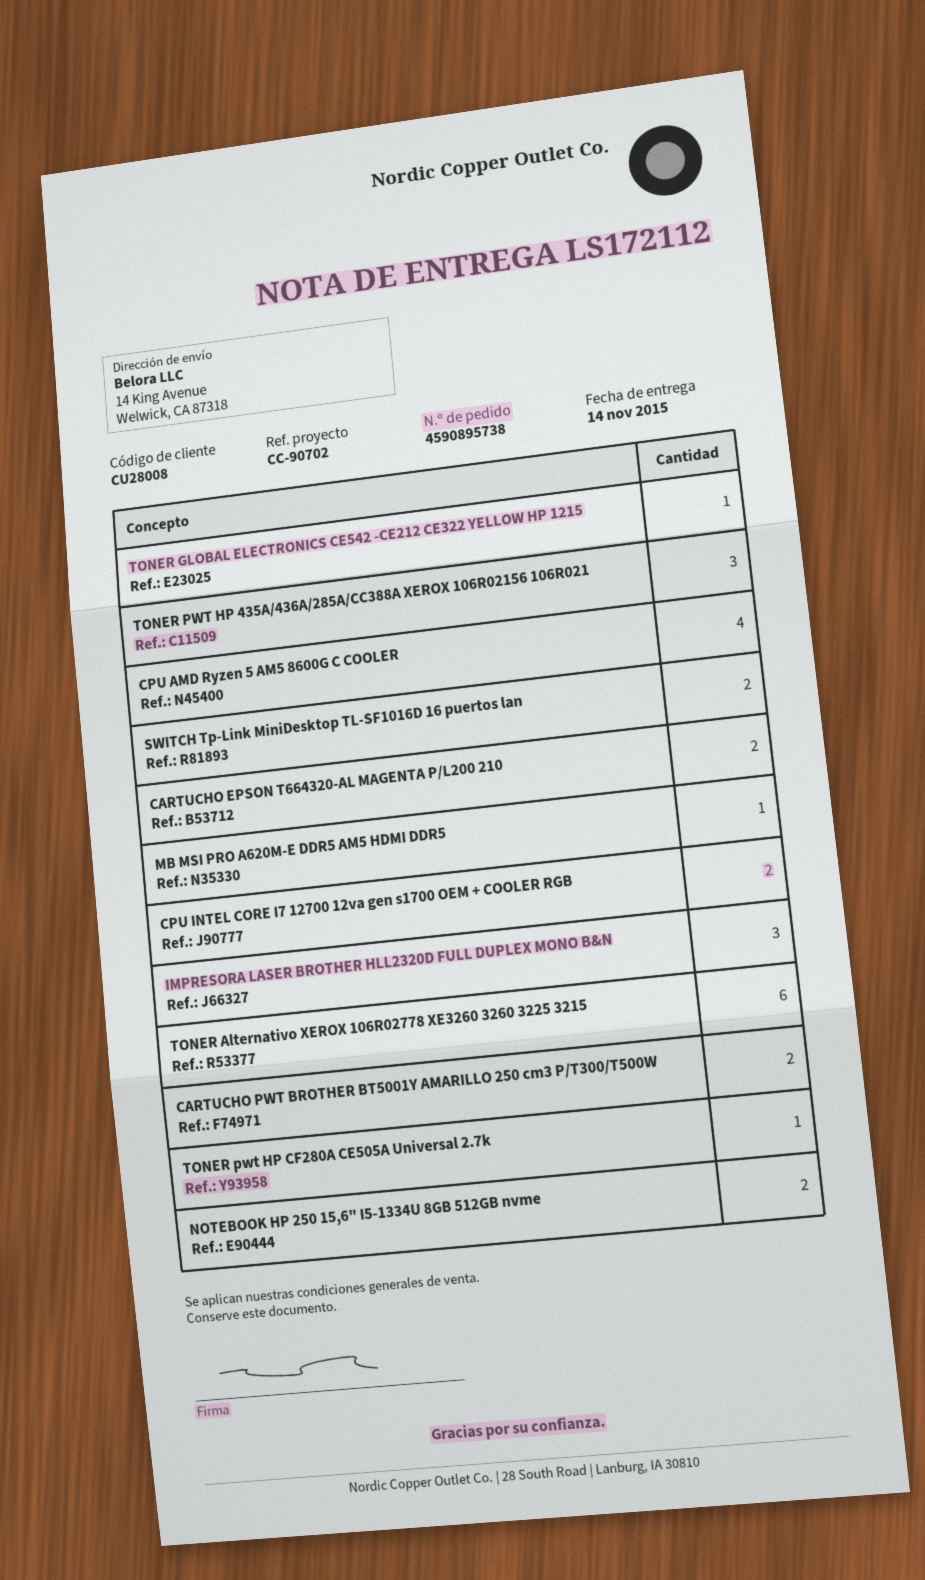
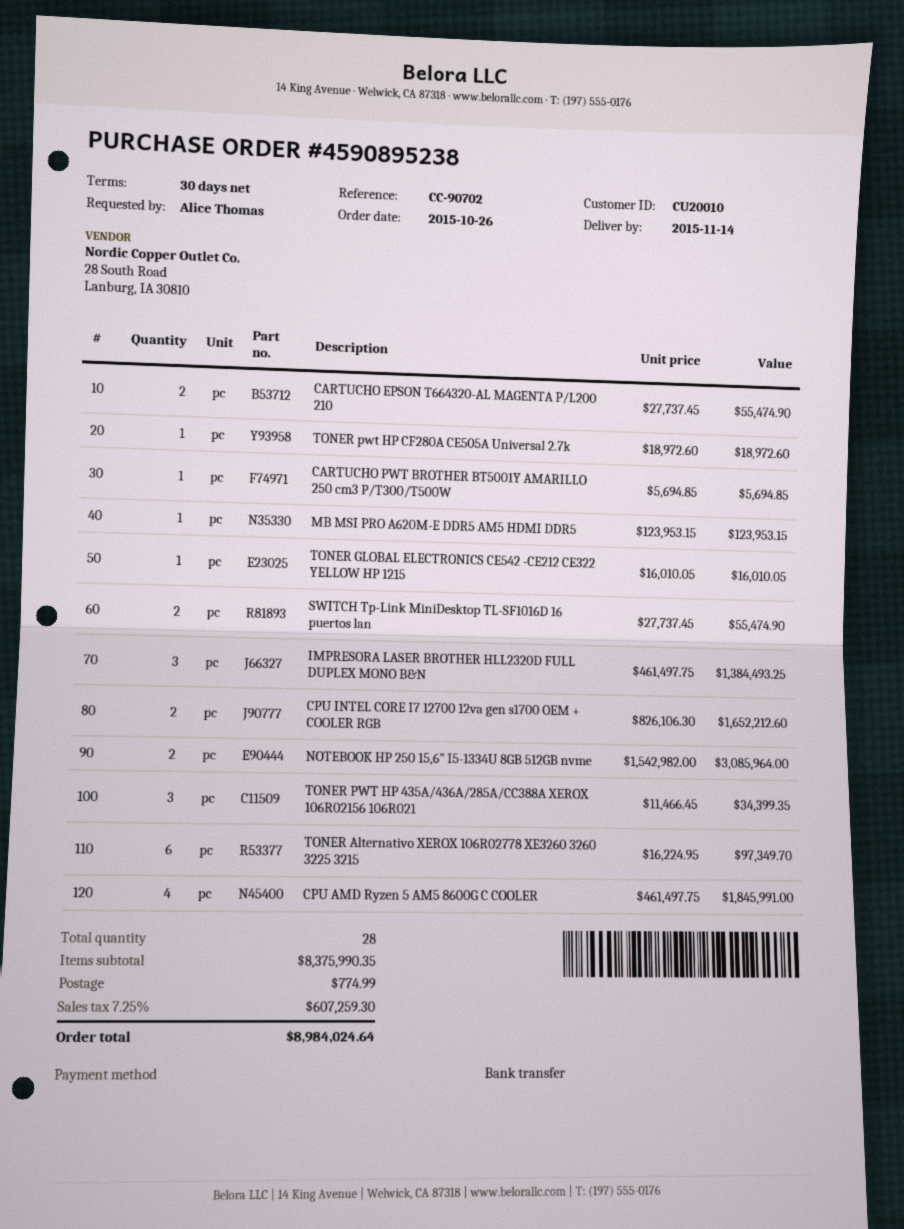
order number: 4590895738 -> 4590895238
customer number: CU28008 -> CU20010
CARTUCHO PWT BROTHER BT5001Y AMARILLO 250 cm3 P/T300/T500W: 2 -> 1

